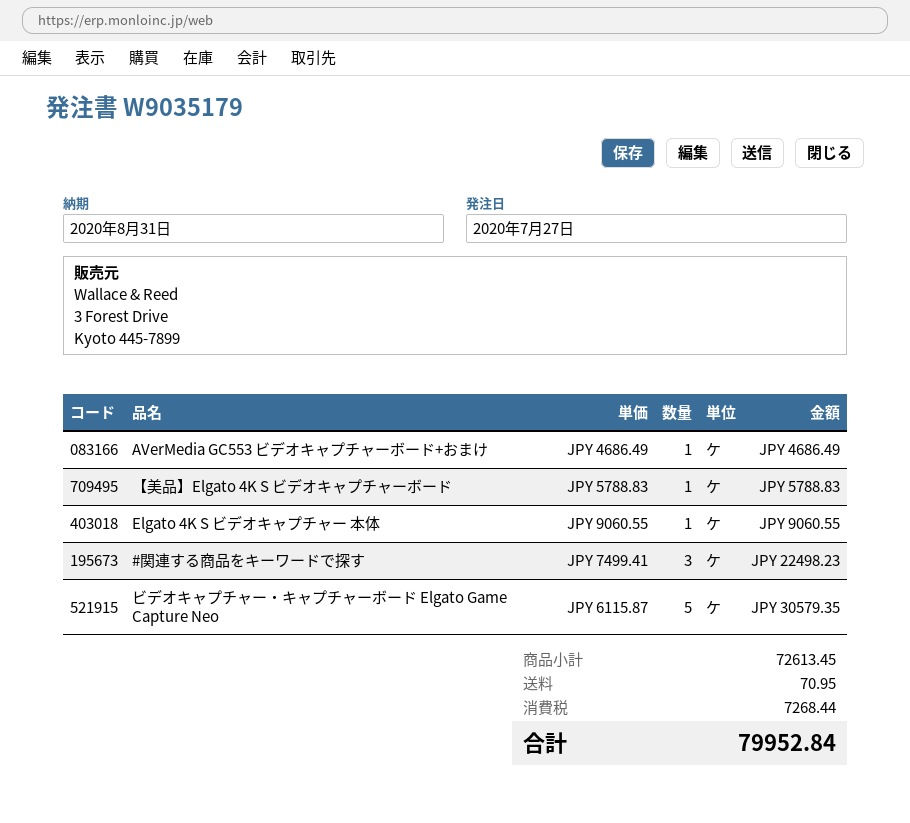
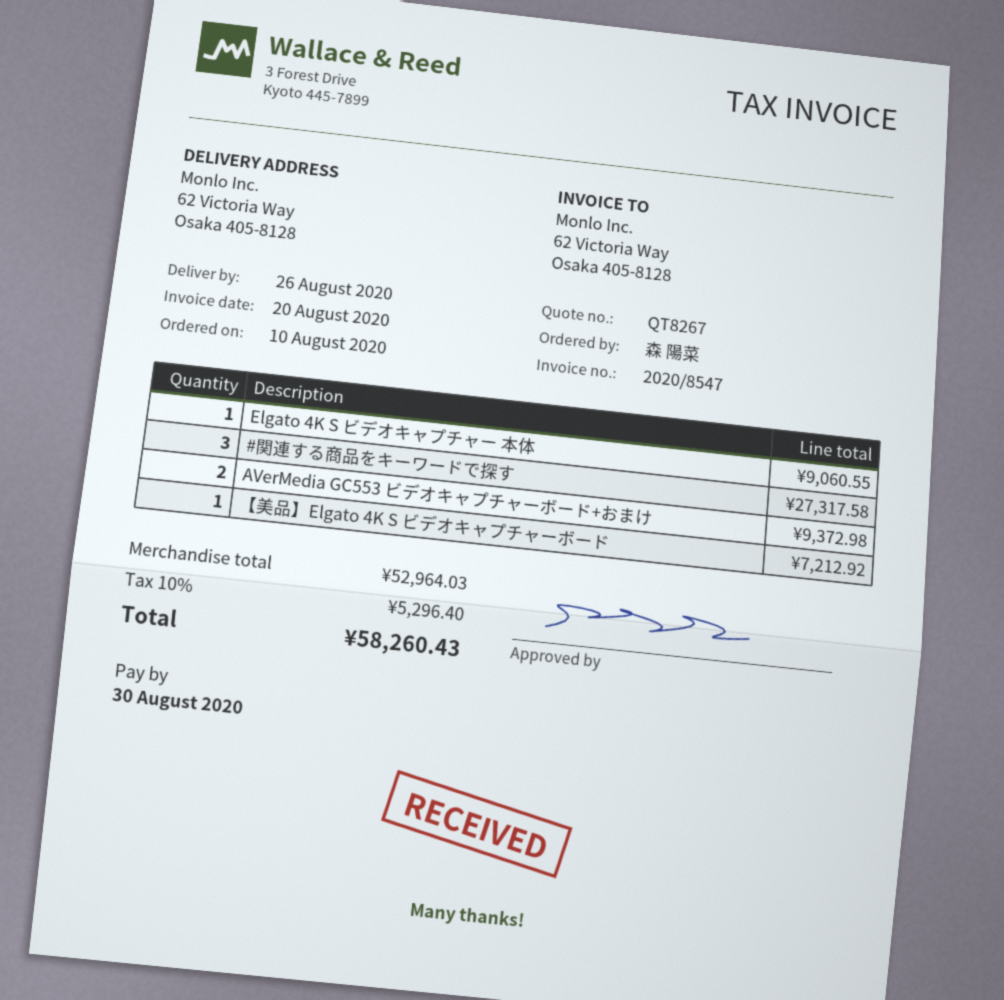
order date: 2020-07-27 -> 2020-08-10
delivery date: 2020-08-31 -> 2020-08-26
AVerMedia GC553 ビデオキャプチャーボード+おまけ: 1 for 4686.49 -> 2 for 9372.98
【美品】Elgato 4K S ビデオキャプチャーボード: 1 for 5788.83 -> 1 for 7212.92
#関連する商品をキーワードで探す: 3 for 22498.23 -> 3 for 27317.58
ビデオキャプチャー・キャプチャーボード Elgato Game Capture Neo: 5 for 30579.35 -> none
subtotal: 72613.45 -> 52964.03
shipping: 70.95 -> none
tax: 7268.44 -> 5296.40
total: 79952.84 -> 58260.43

